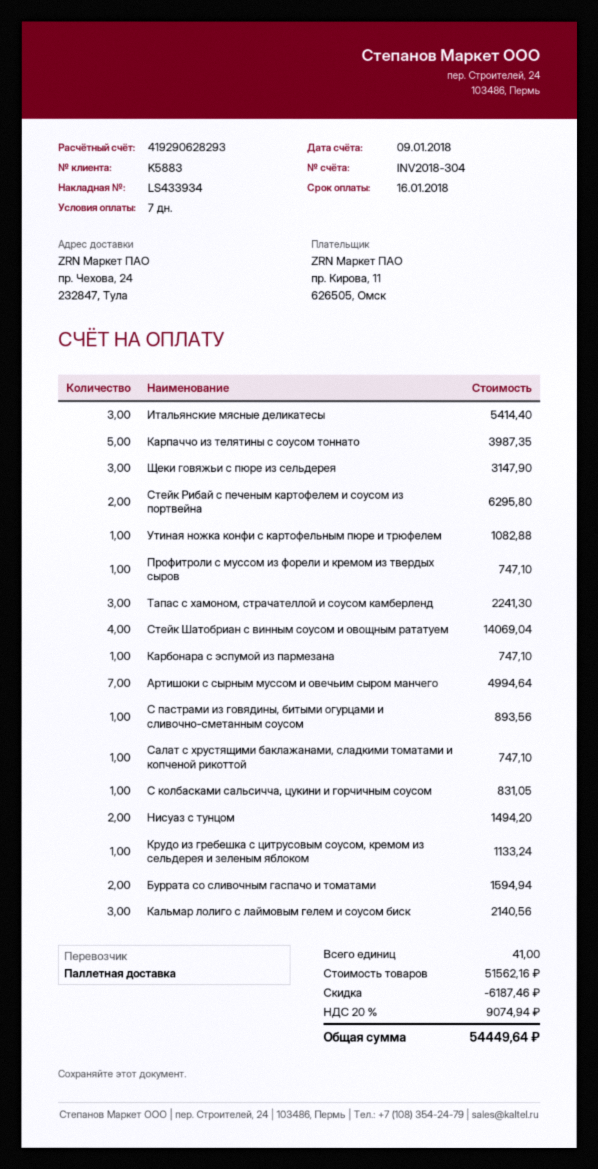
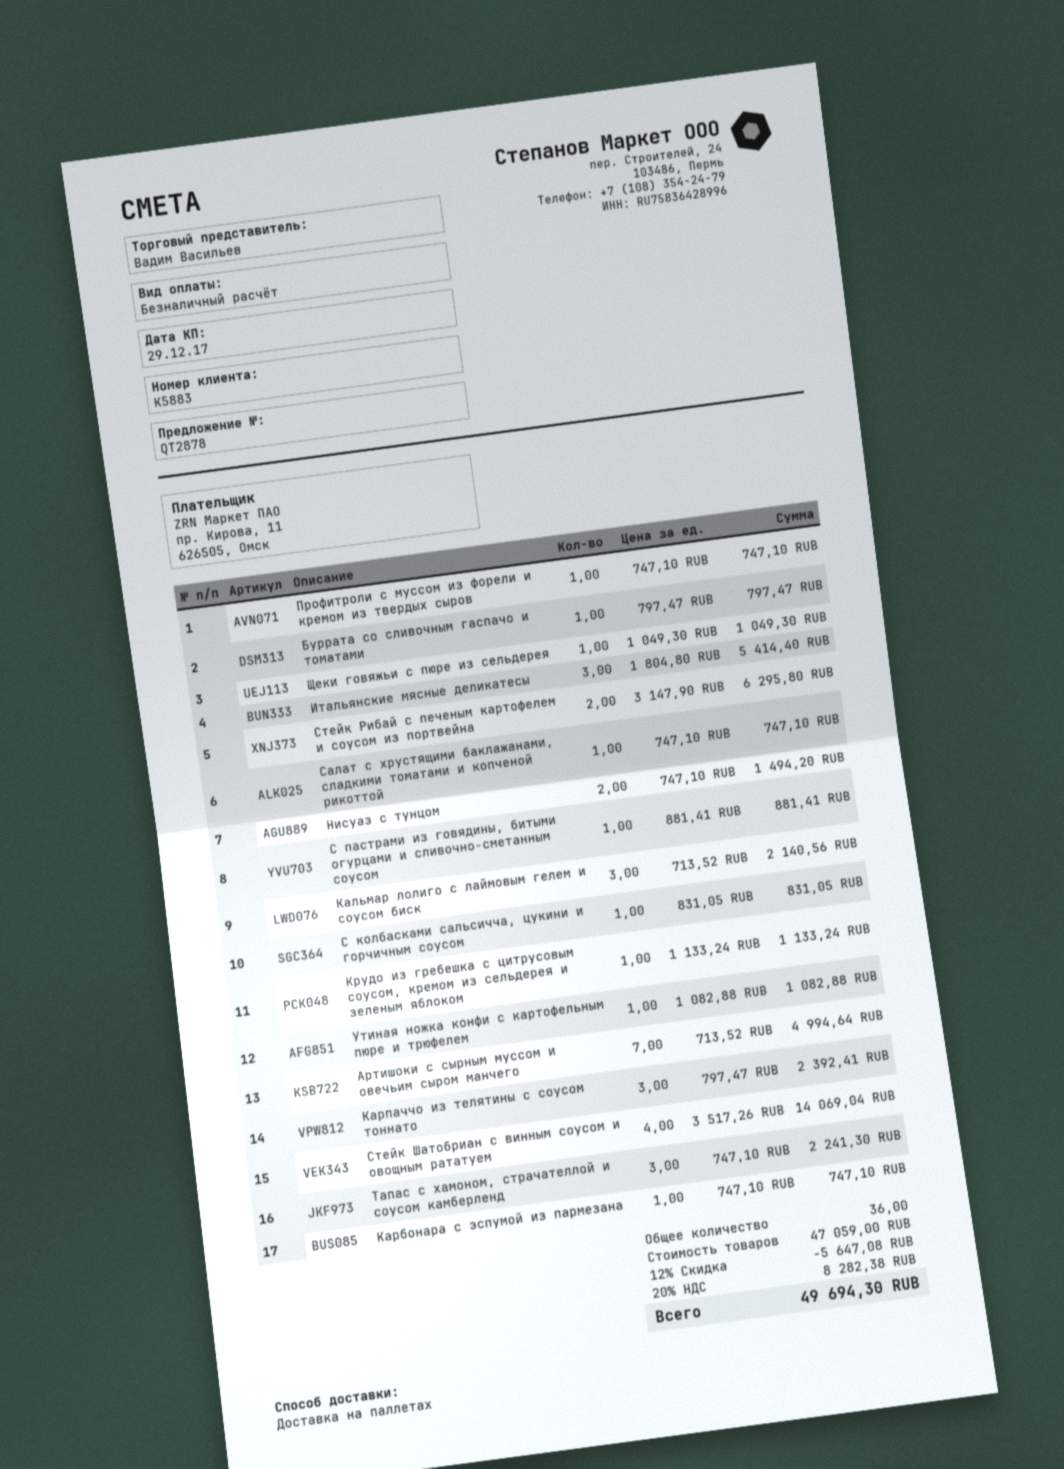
Карпаччо из телятины с соусом тоннато: 5 for 3987.35 -> 3 for 2392.41
Щеки говяжьи с пюре из сельдерея: 3 for 3147.90 -> 1 for 1049.30
С пастрами из говядины, битыми огурцами и сливочно-сметанным соусом: 1 for 893.56 -> 1 for 881.41
Буррата cо сливочным гаспачо и томатами: 2 for 1594.94 -> 1 for 797.47
total quantity: 41 -> 36
subtotal: 51562.16 -> 47059.00
discount: 6187.46 -> 5647.08
tax: 20% = 9074.94 -> 20% = 8282.38
total: 54449.64 -> 49694.30

